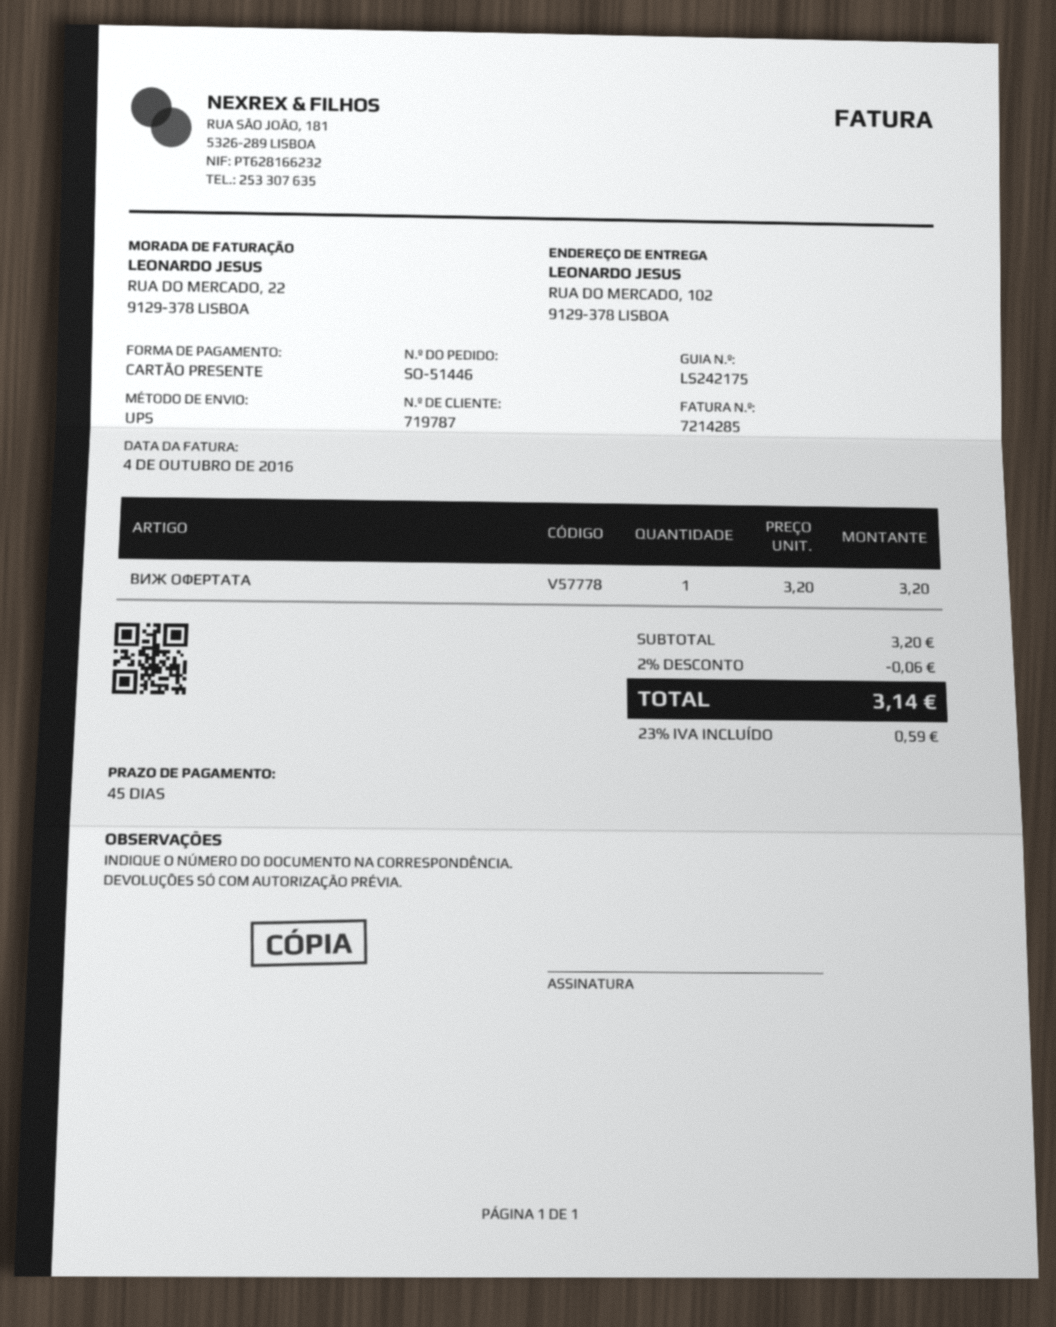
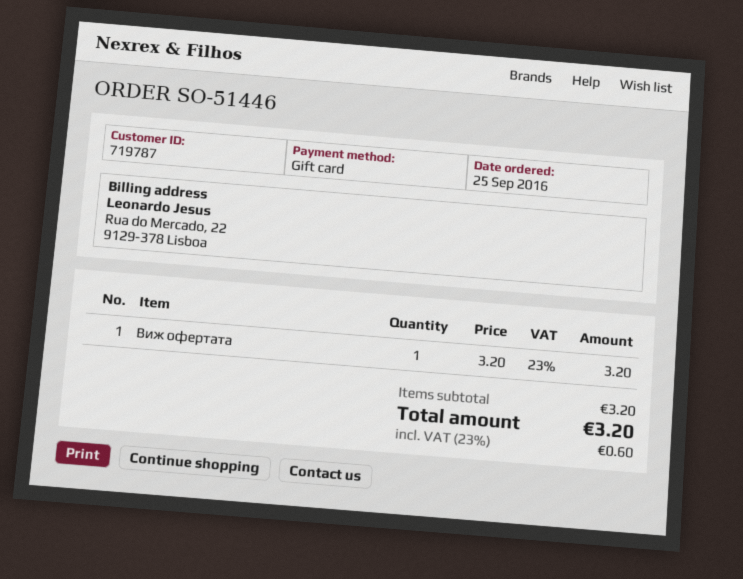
discount: 2% = 0.06 -> none
tax: 23% = 0.59 -> 23% = 0.60
total: 3.14 -> 3.20

